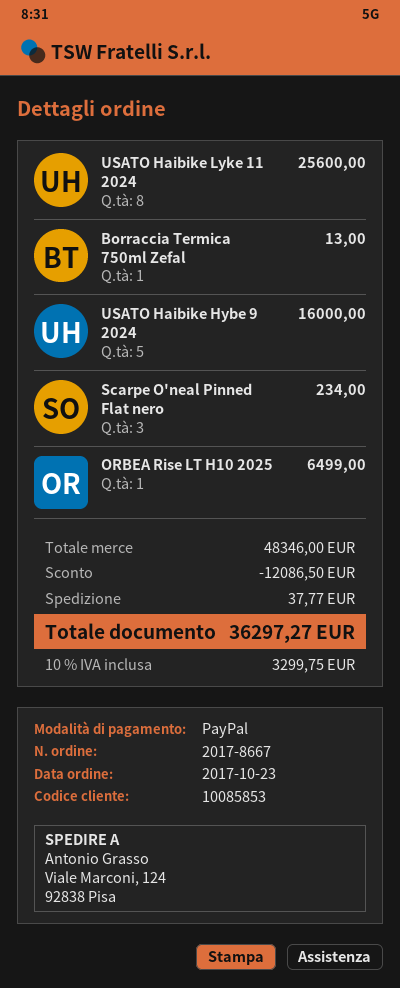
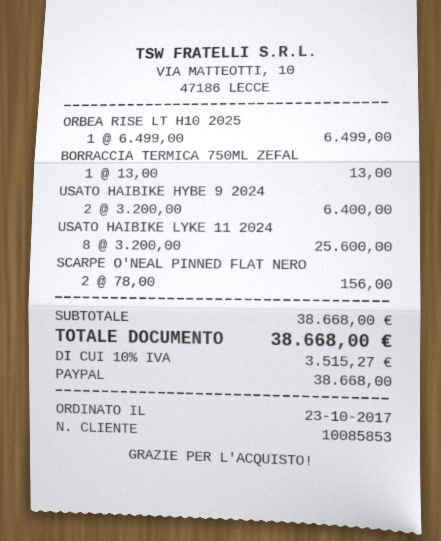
USATO Haibike Hybe 9 2024: 5 for 16000.00 -> 2 for 6400.00
Scarpe O'neal Pinned Flat nero: 3 for 234.00 -> 2 for 156.00
subtotal: 48346.00 -> 38668.00
discount: 12086.50 -> none
shipping: 37.77 -> none
tax: 10% = 3299.75 -> 10% = 3515.27
total: 36297.27 -> 38668.00

